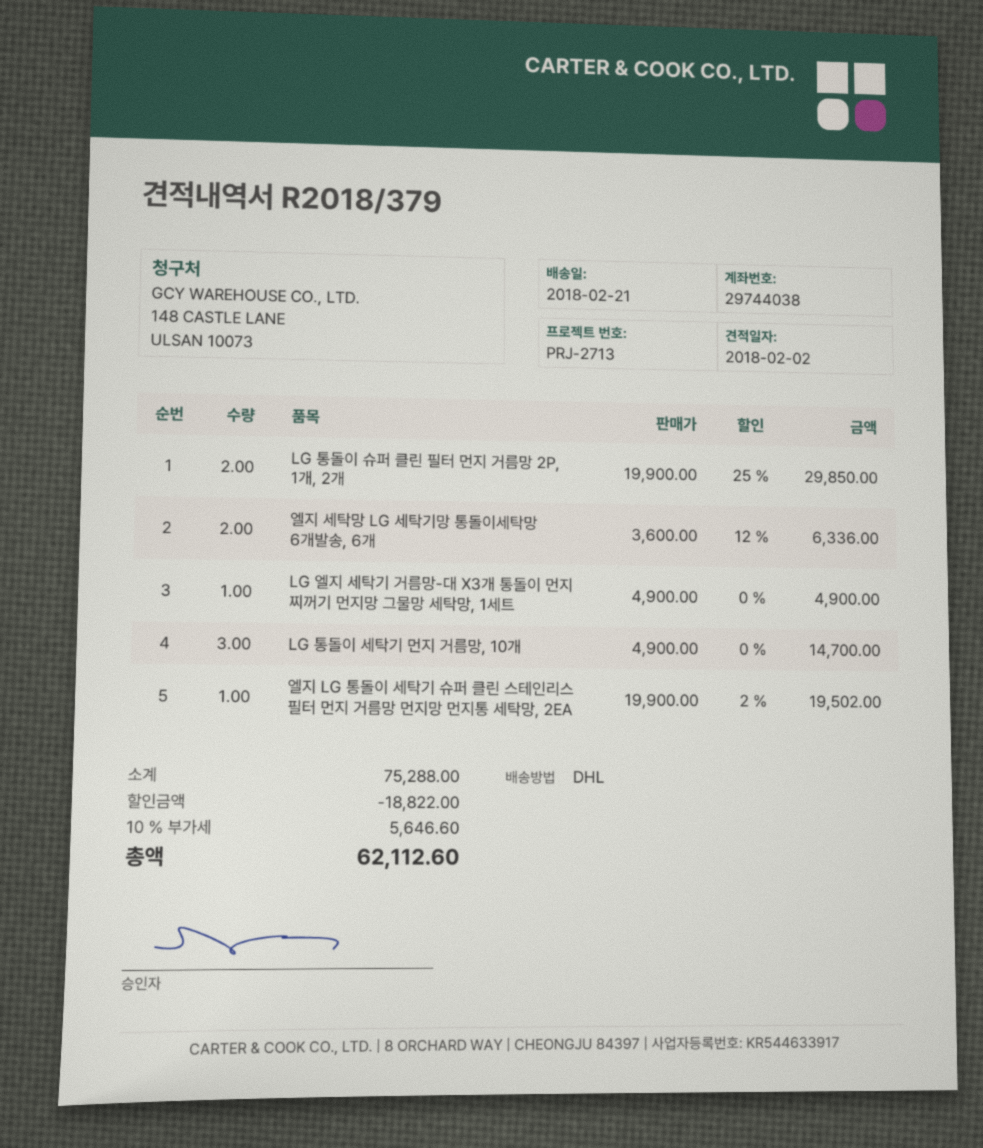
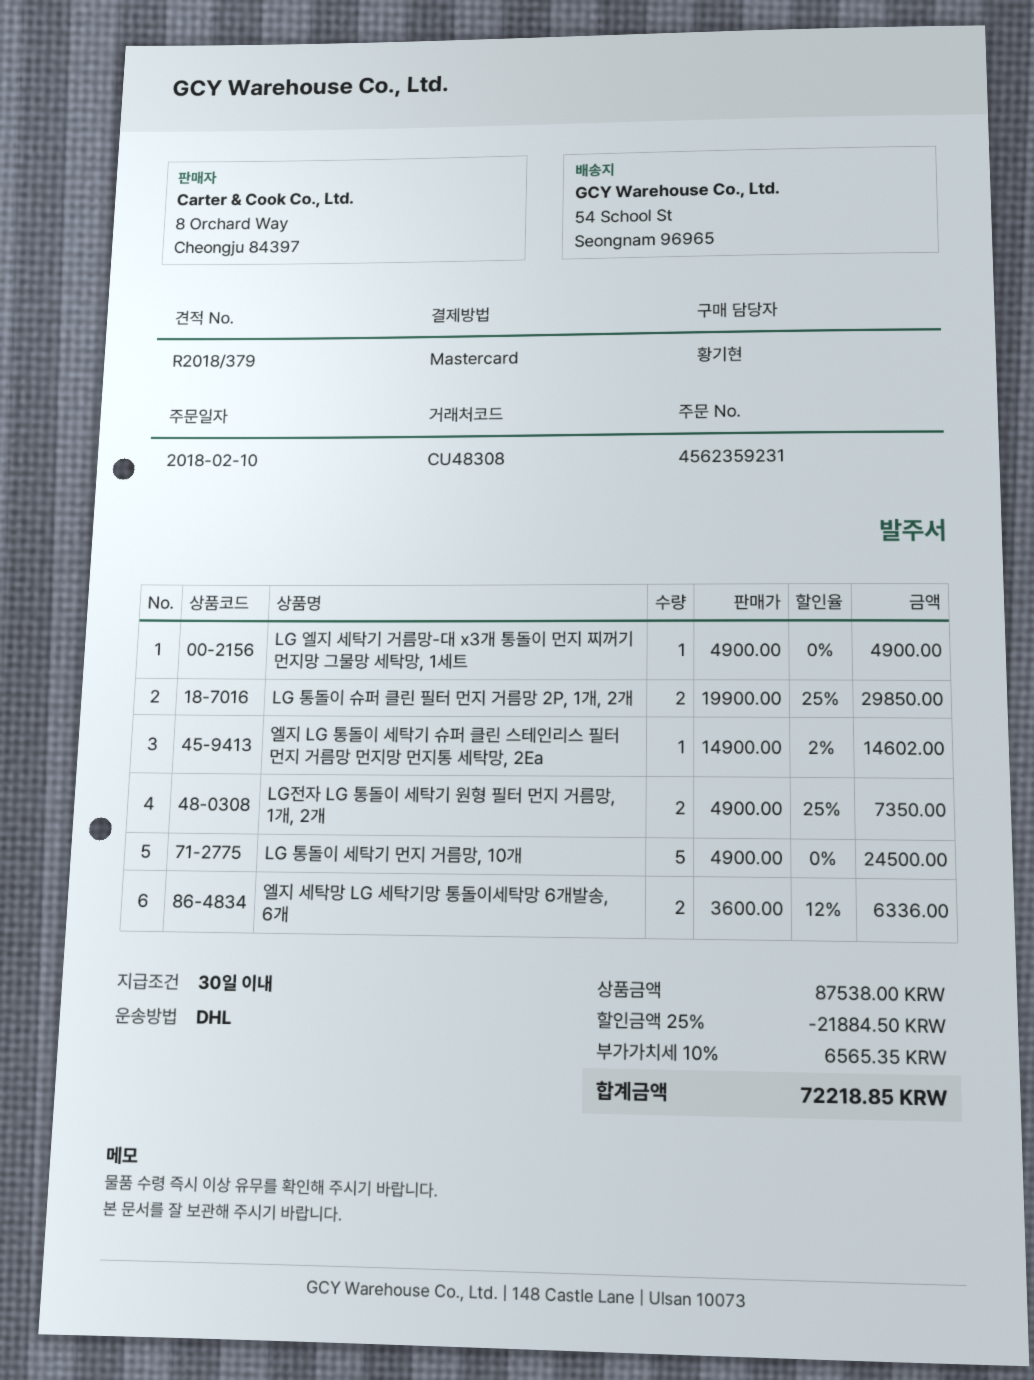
LG 통돌이 세탁기 먼지 거름망, 10개: 3 x 4900.00 = 14700.00 -> 5 x 4900.00 = 24500.00
엘지 LG 통돌이 세탁기 슈퍼 클린 스테인리스 필터 먼지 거름망 먼지망 먼지통 세탁망, 2EA: 1 x 19900.00 - 2% = 19502.00 -> 1 x 14900.00 - 2% = 14602.00
LG전자 LG 통돌이 세탁기 원형 필터 먼지 거름망, 1개, 2개: none -> 2 x 4900.00 - 25% = 7350.00
subtotal: 75288.00 -> 87538.00
discount: 18822.00 -> 21884.50
tax: 10% = 5646.60 -> 10% = 6565.35
total: 62112.60 -> 72218.85

